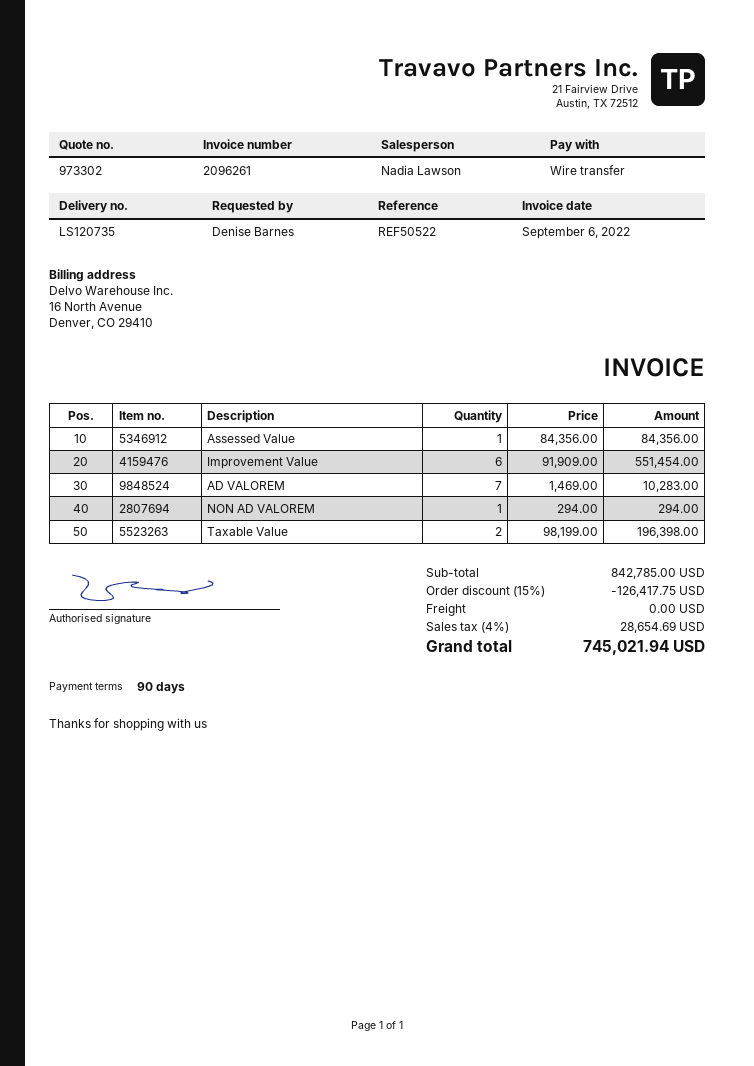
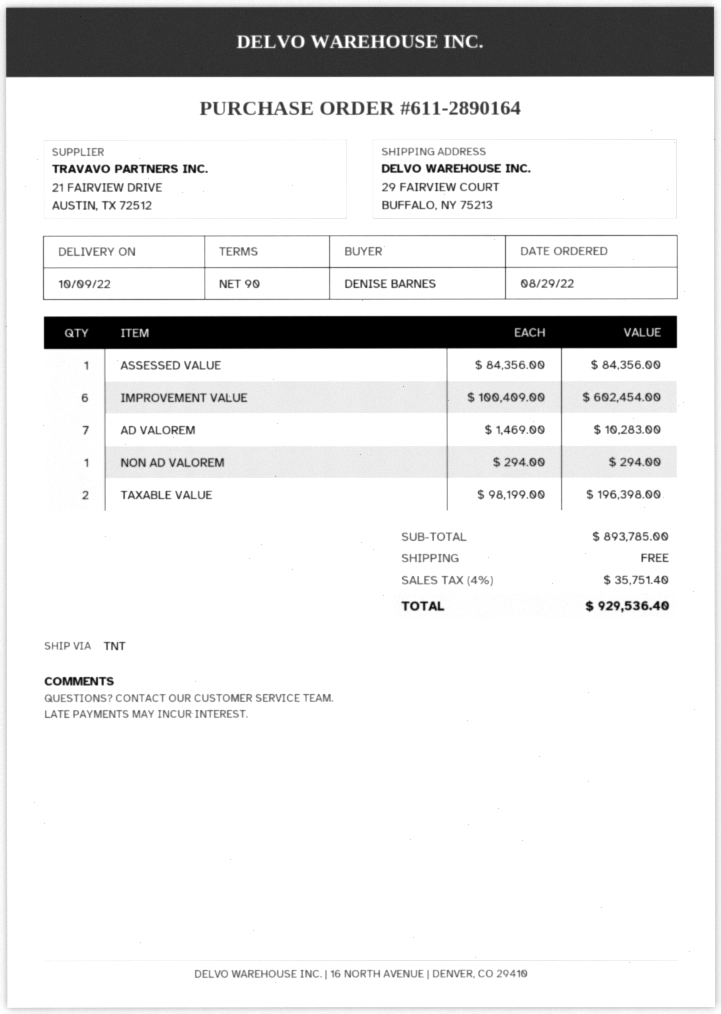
Improvement Value: 6 x 91909.00 = 551454.00 -> 6 x 100409.00 = 602454.00
subtotal: 842785.00 -> 893785.00
discount: 15% = 126417.75 -> none
tax: 4% = 28654.69 -> 4% = 35751.40
total: 745021.94 -> 929536.40

